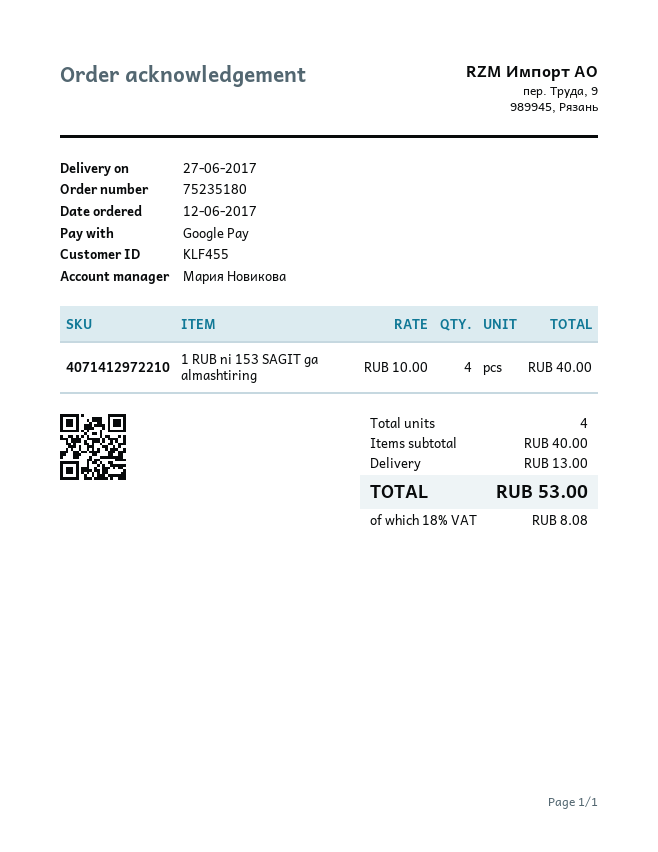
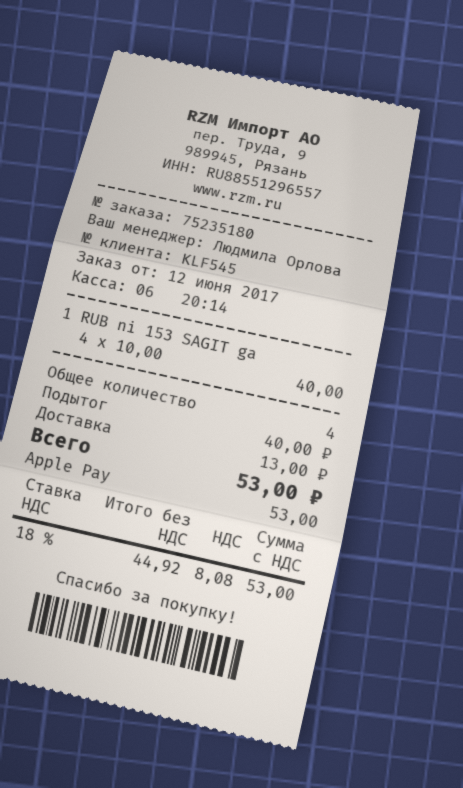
customer number: KLF455 -> KLF545
sales rep: Мария Новикова -> Людмила Орлова
payment method: Google Pay -> Apple Pay

